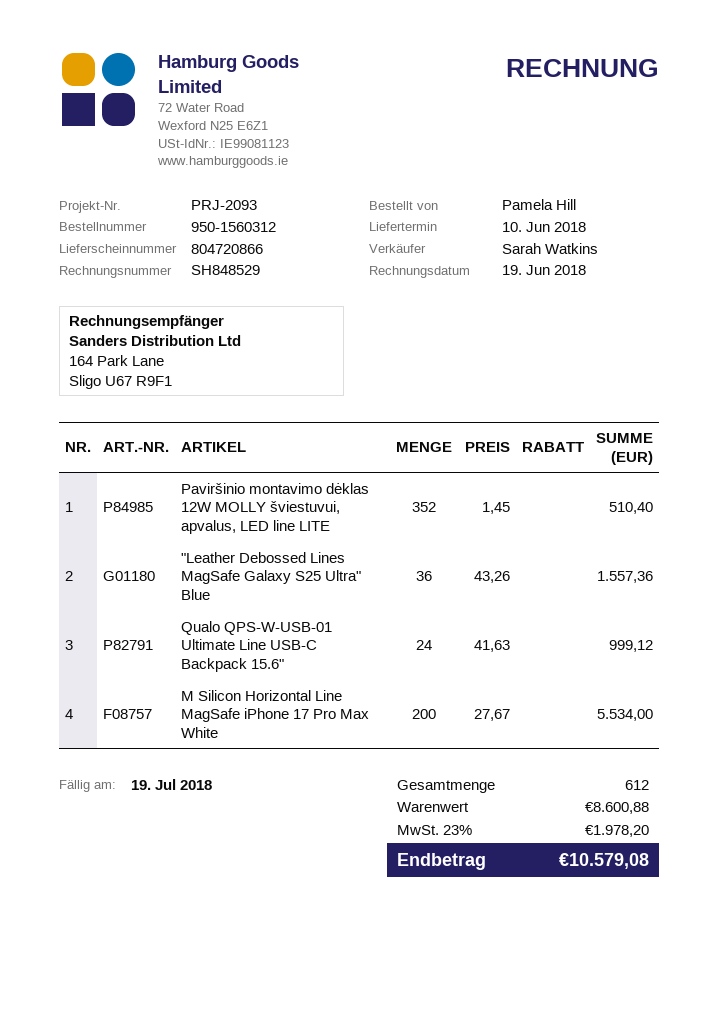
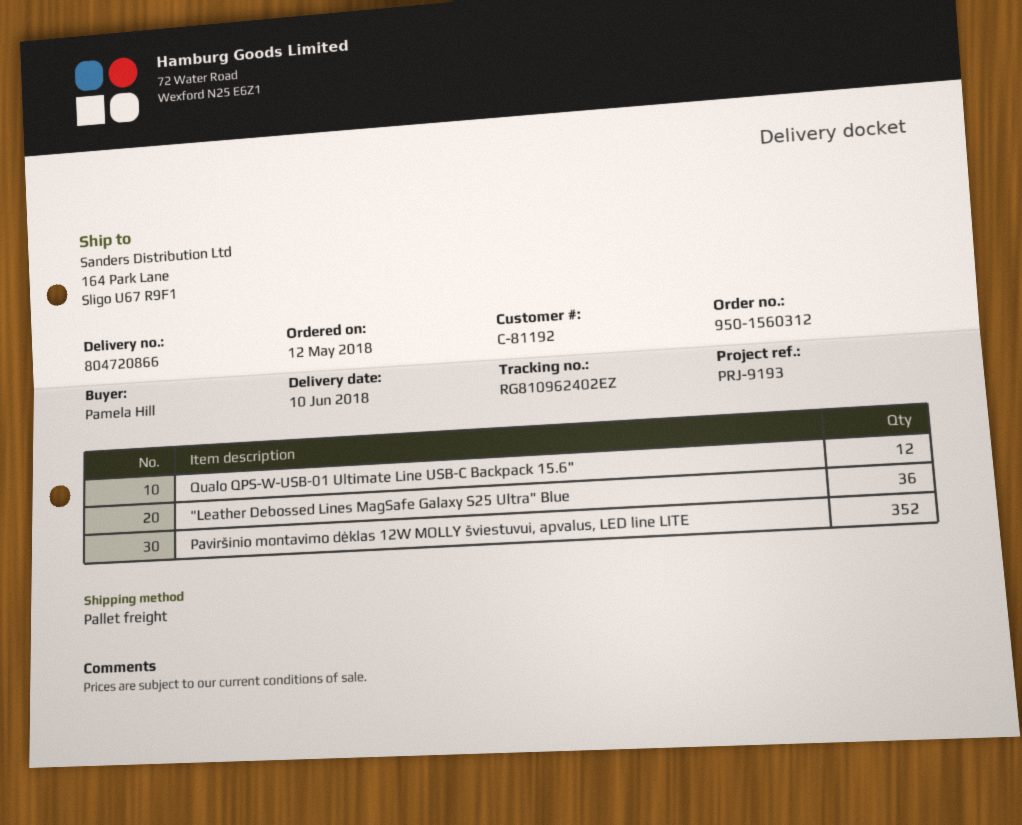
reference: PRJ-2093 -> PRJ-9193
Qualo QPS-W-USB-01 Ultimate Line USB-C Backpack 15.6": 24 -> 12
M Silicon Horizontal Line MagSafe iPhone 17 Pro Max White: 200 -> none

